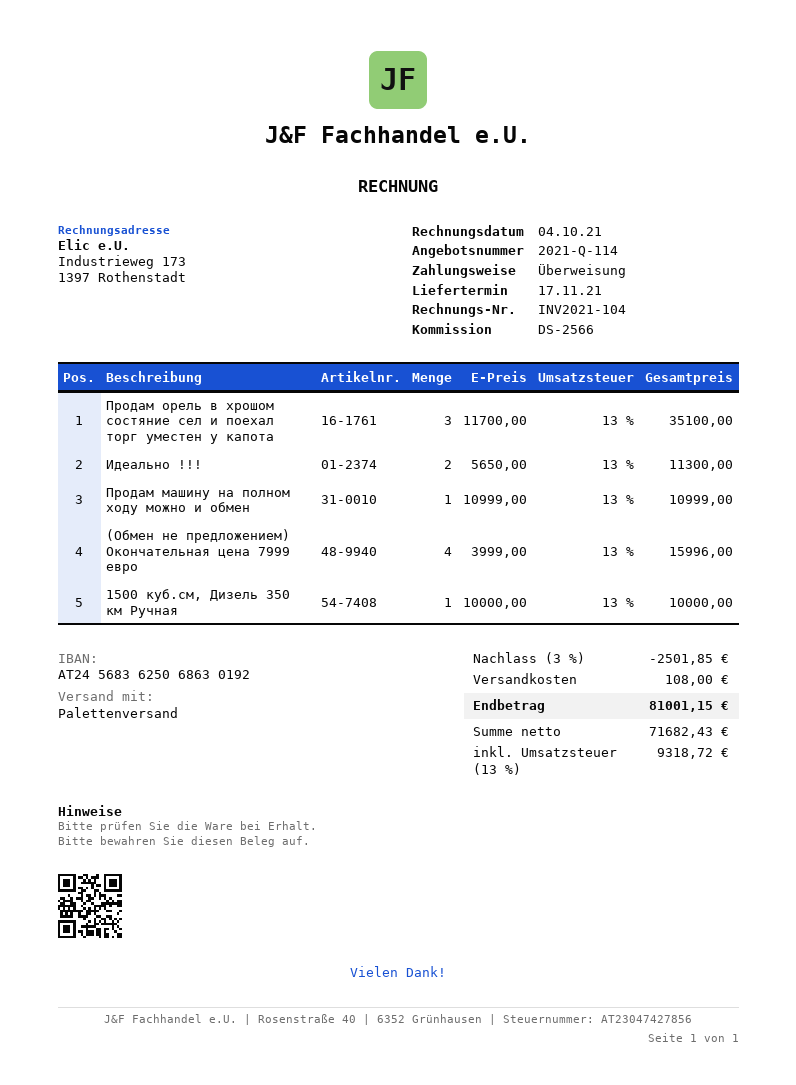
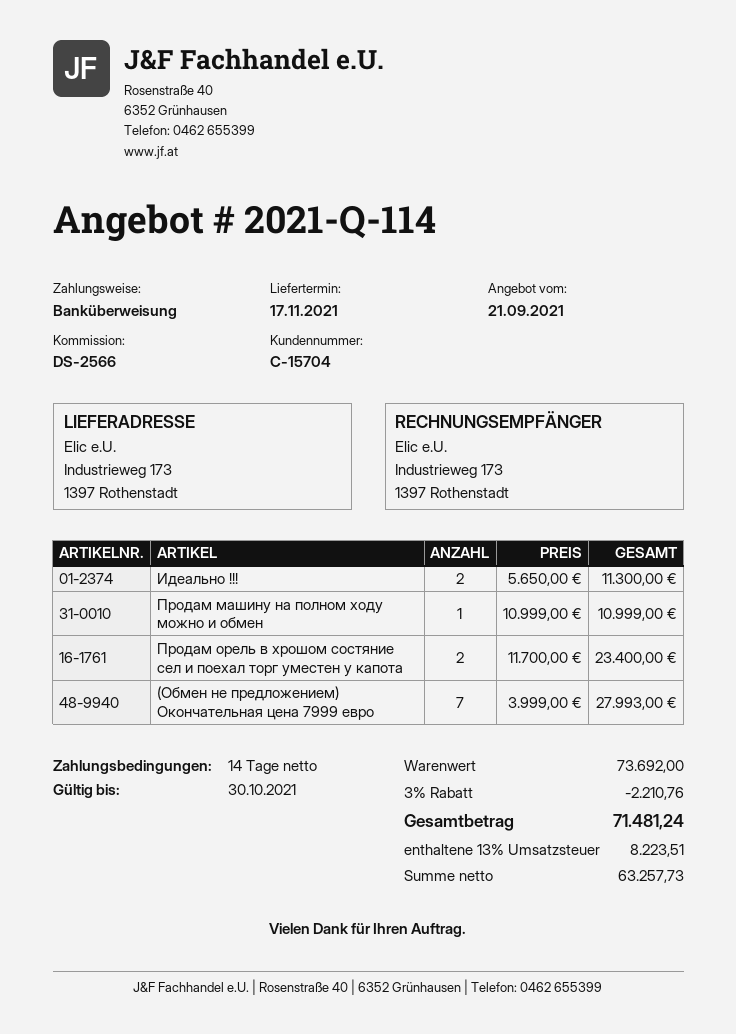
Продам орель в хрошом состяние сел и поехал торг уместен у капота: 3 x 11700.00 = 35100.00 -> 2 x 11700.00 = 23400.00
(Обмен не предложением) Окончательная цена 7999 евро: 4 x 3999.00 = 15996.00 -> 7 x 3999.00 = 27993.00
1500 куб.см, Дизель 350 км Ручная: 1 x 10000.00 = 10000.00 -> none
discount: 3% = 2501.85 -> 3% = 2210.76
shipping: 108.00 -> none
net: 71682.43 -> 63257.73
tax: 13% = 9318.72 -> 13% = 8223.51
total: 81001.15 -> 71481.24

